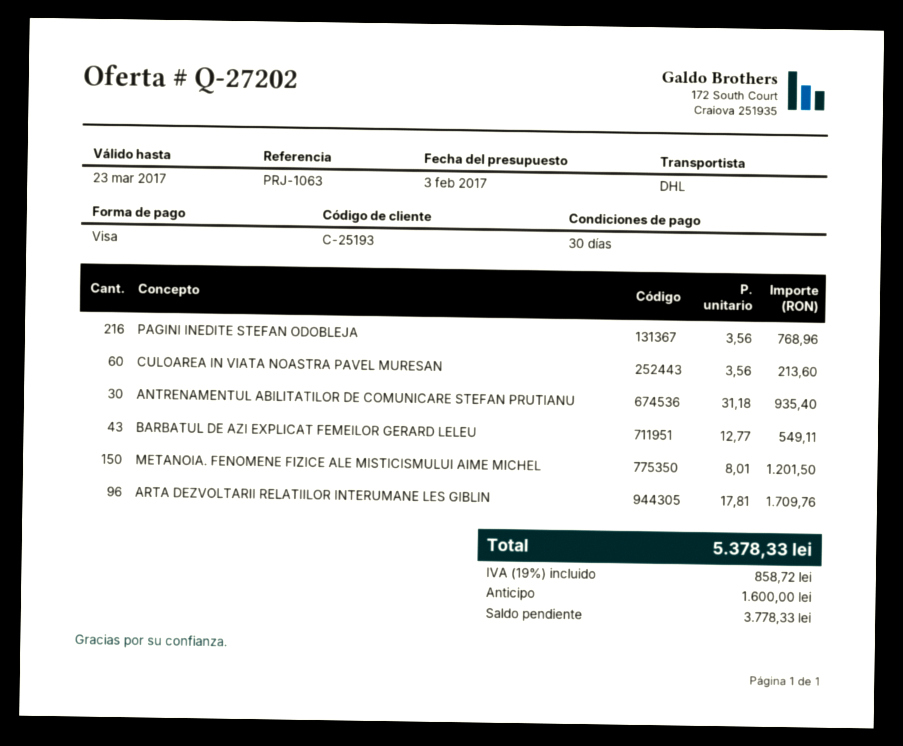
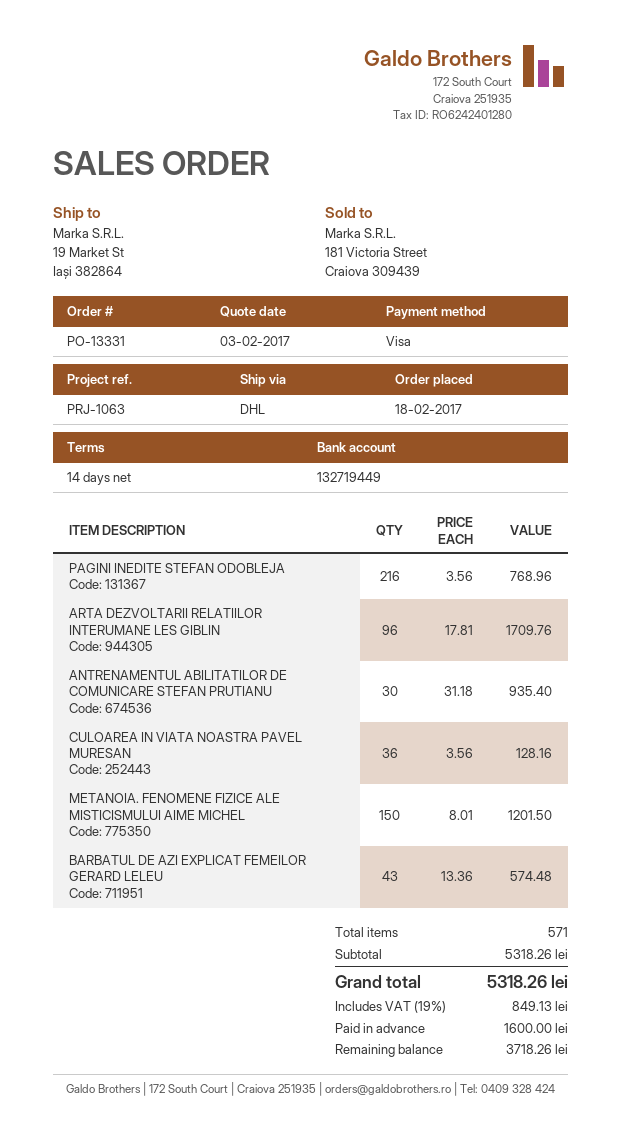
payment terms: 30 days -> 14 days
CULOAREA IN VIATA NOASTRA PAVEL MURESAN: 60 x 3.56 = 213.60 -> 36 x 3.56 = 128.16
BARBATUL DE AZI EXPLICAT FEMEILOR GERARD LELEU: 43 x 12.77 = 549.11 -> 43 x 13.36 = 574.48
tax: 19% = 858.72 -> 19% = 849.13
total: 5378.33 -> 5318.26
balance: 3778.33 -> 3718.26

